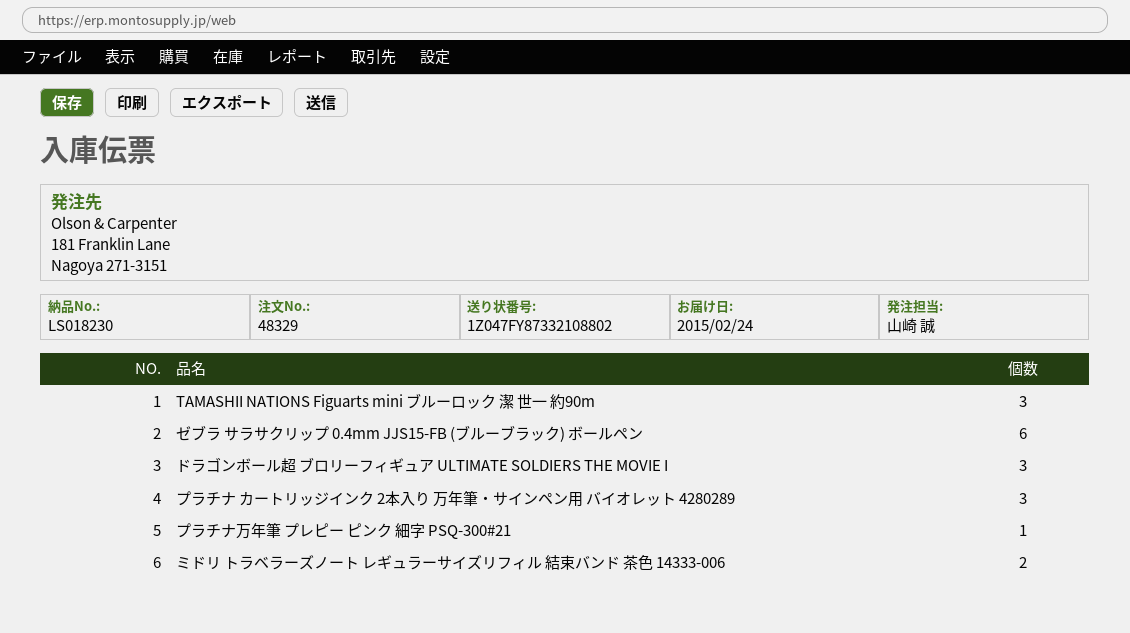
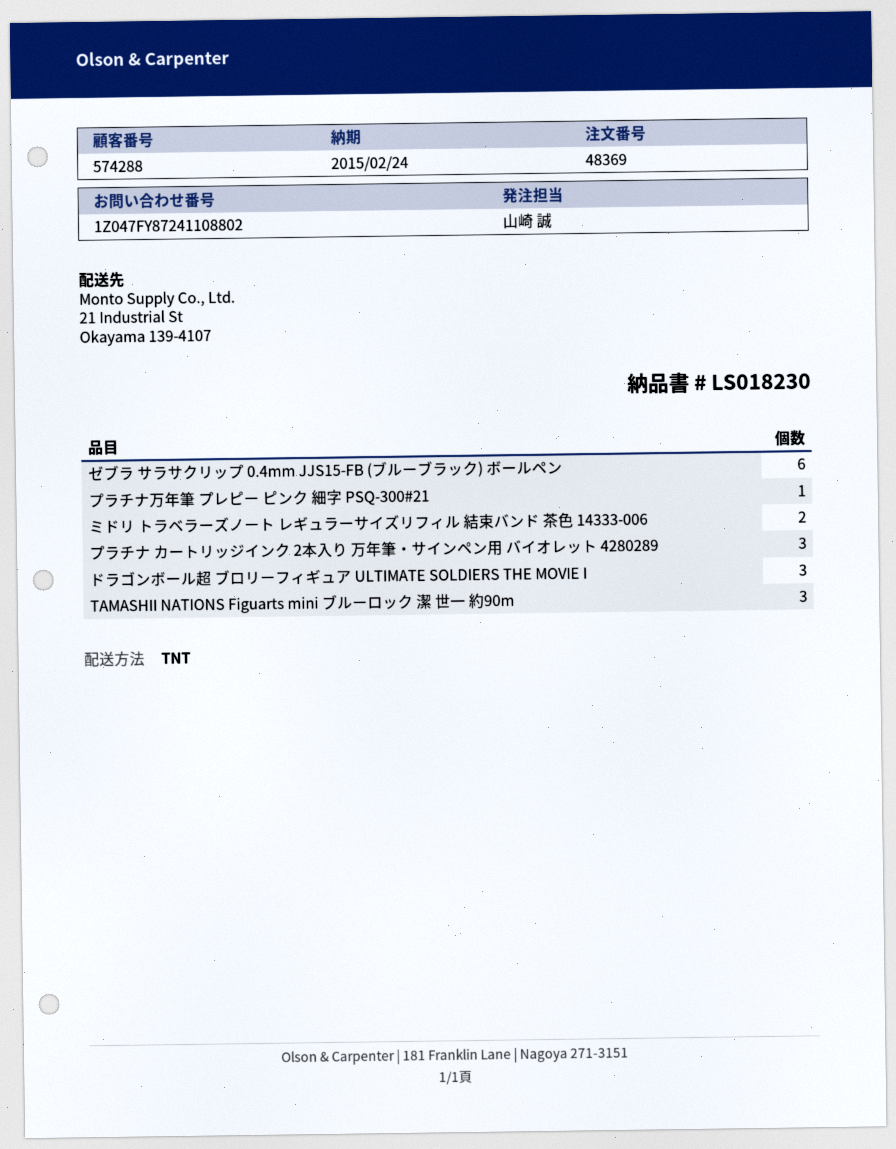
order number: 48329 -> 48369
tracking number: 1Z047FY87332108802 -> 1Z047FY87241108802

